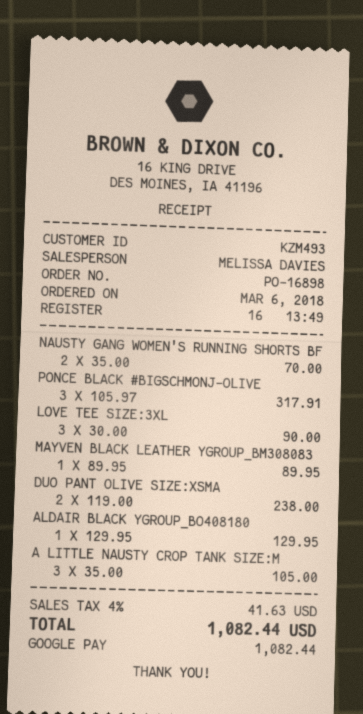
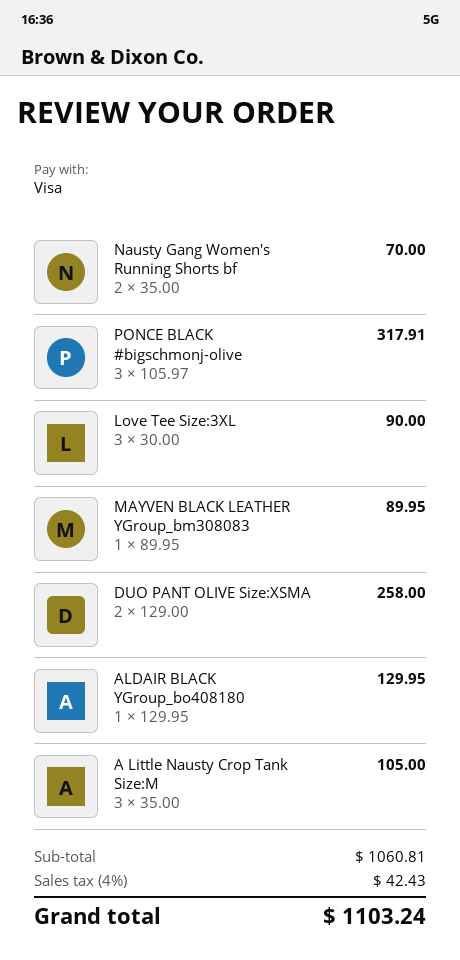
payment method: Google Pay -> Visa
DUO PANT OLIVE SIZE:XSMA: 2 x 119.00 = 238.00 -> 2 x 129.00 = 258.00
tax: 4% = 41.63 -> 4% = 42.43
total: 1082.44 -> 1103.24

